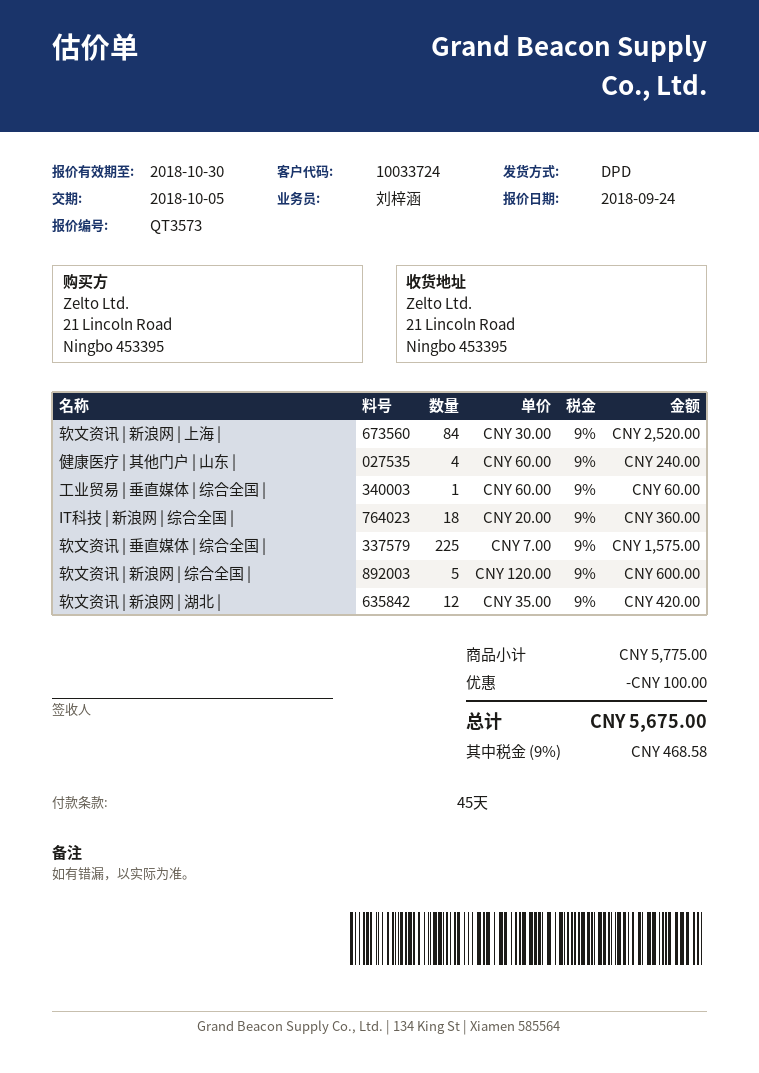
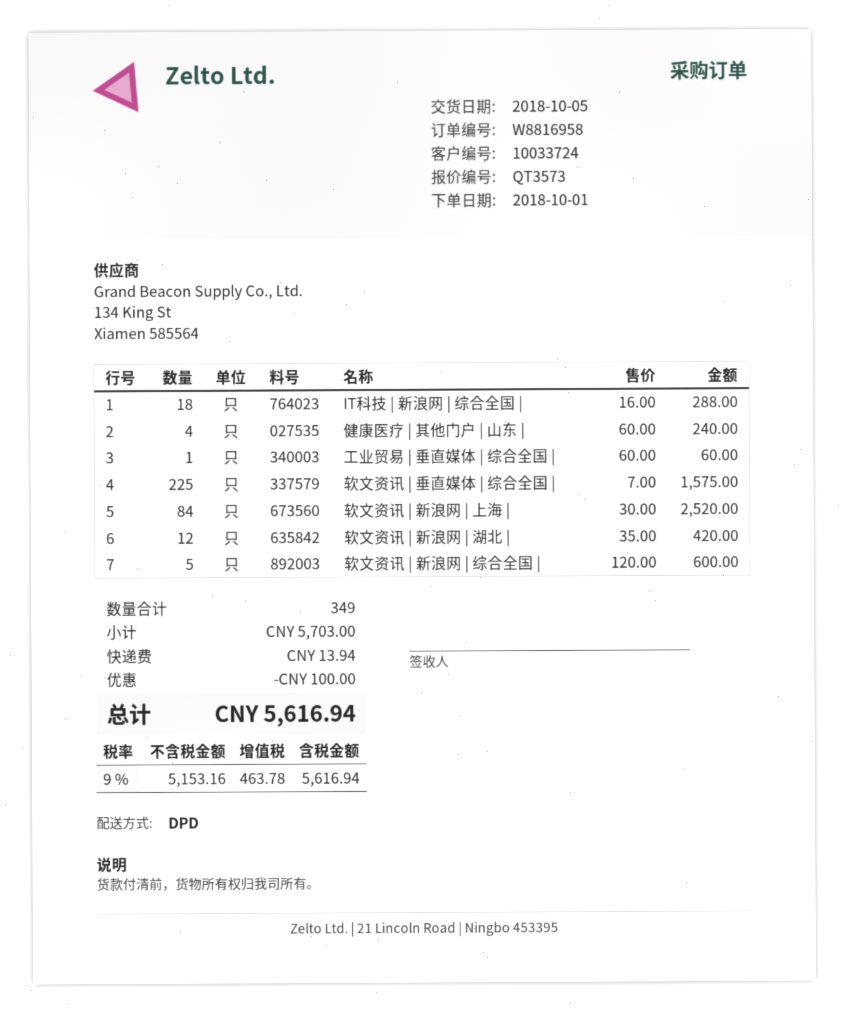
IT科技 | 新浪网 | 综合全国 |: 18 x 20.00 = 360.00 -> 18 x 16.00 = 288.00
subtotal: 5775.00 -> 5703.00
shipping: none -> 13.94
tax: 9% = 468.58 -> 9% = 463.78
total: 5675.00 -> 5616.94

